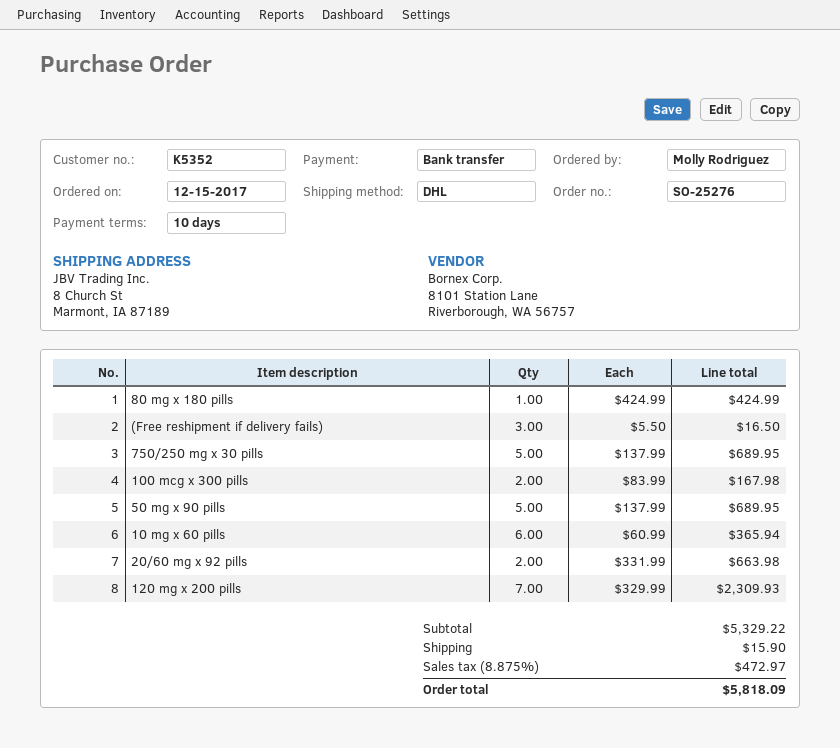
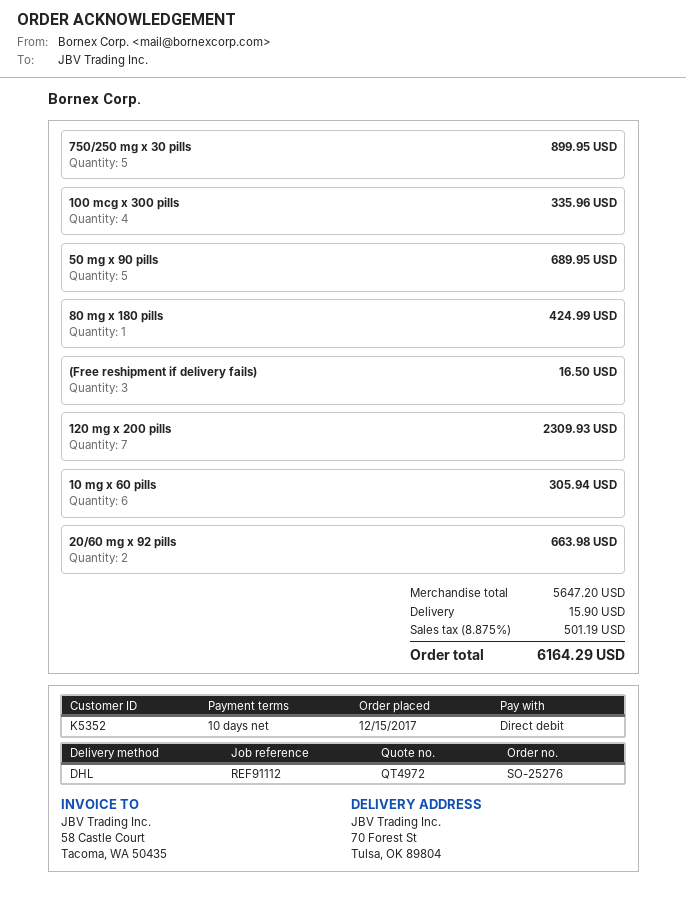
payment method: bank transfer -> direct debit
ship to: 8 Church St, Marmont, IA 87189 -> 70 Forest St, Tulsa, OK 89804
750/250 mg x 30 pills: 5 for 689.95 -> 5 for 899.95
100 mcg x 300 pills: 2 for 167.98 -> 4 for 335.96
10 mg x 60 pills: 6 for 365.94 -> 6 for 305.94
subtotal: 5329.22 -> 5647.20
tax: 8.875% = 472.97 -> 8.875% = 501.19
total: 5818.09 -> 6164.29

